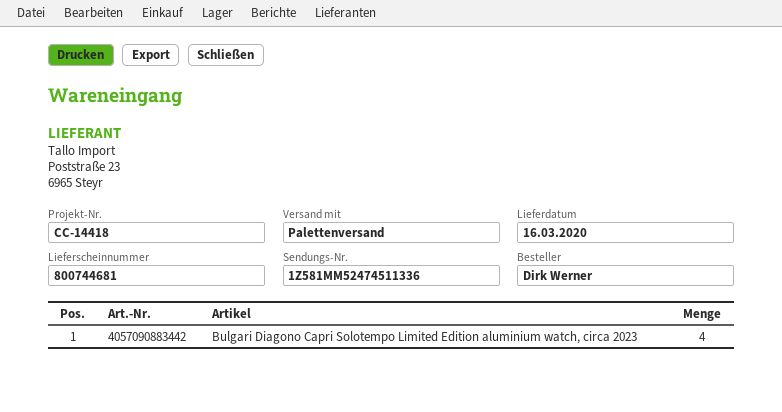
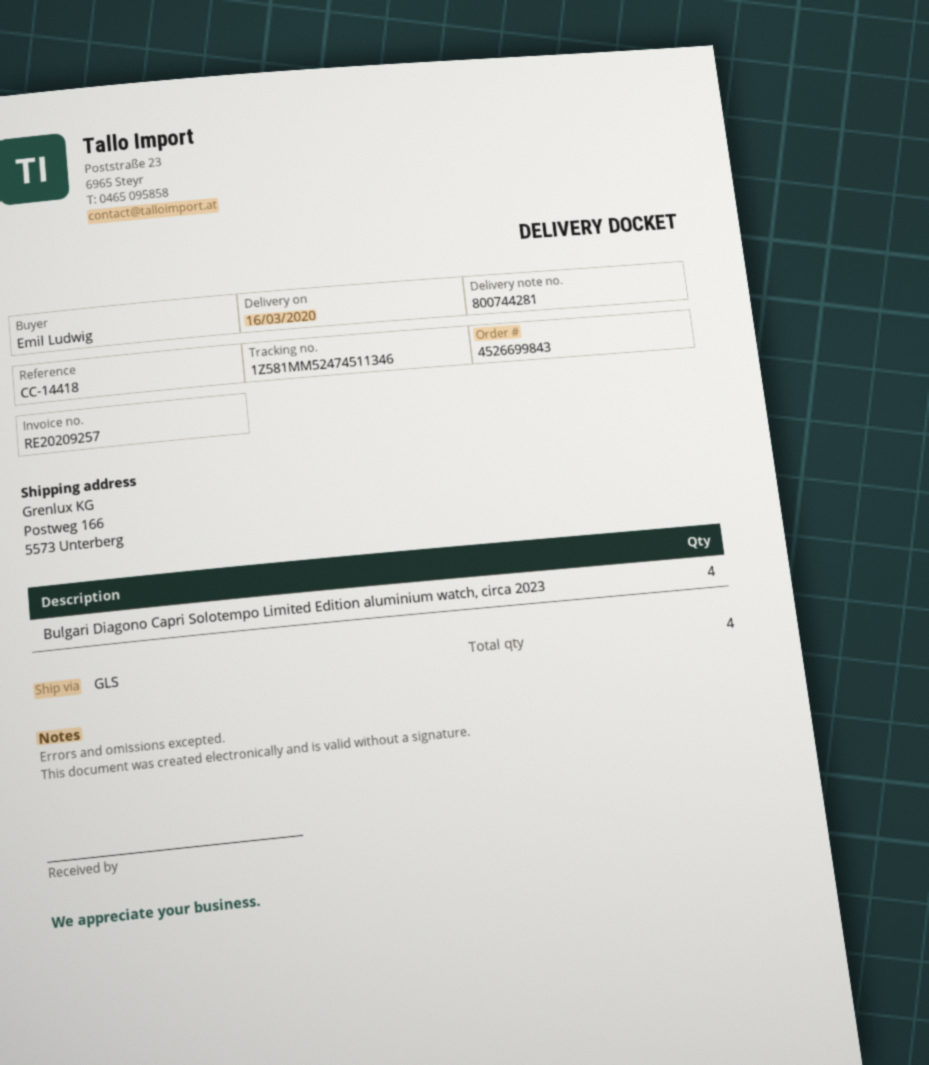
delivery note number: 800744681 -> 800744281
ordered by: Dirk Werner -> Emil Ludwig
shipping method: pallet freight -> GLS
tracking number: 1Z581MM52474511336 -> 1Z581MM52474511346

